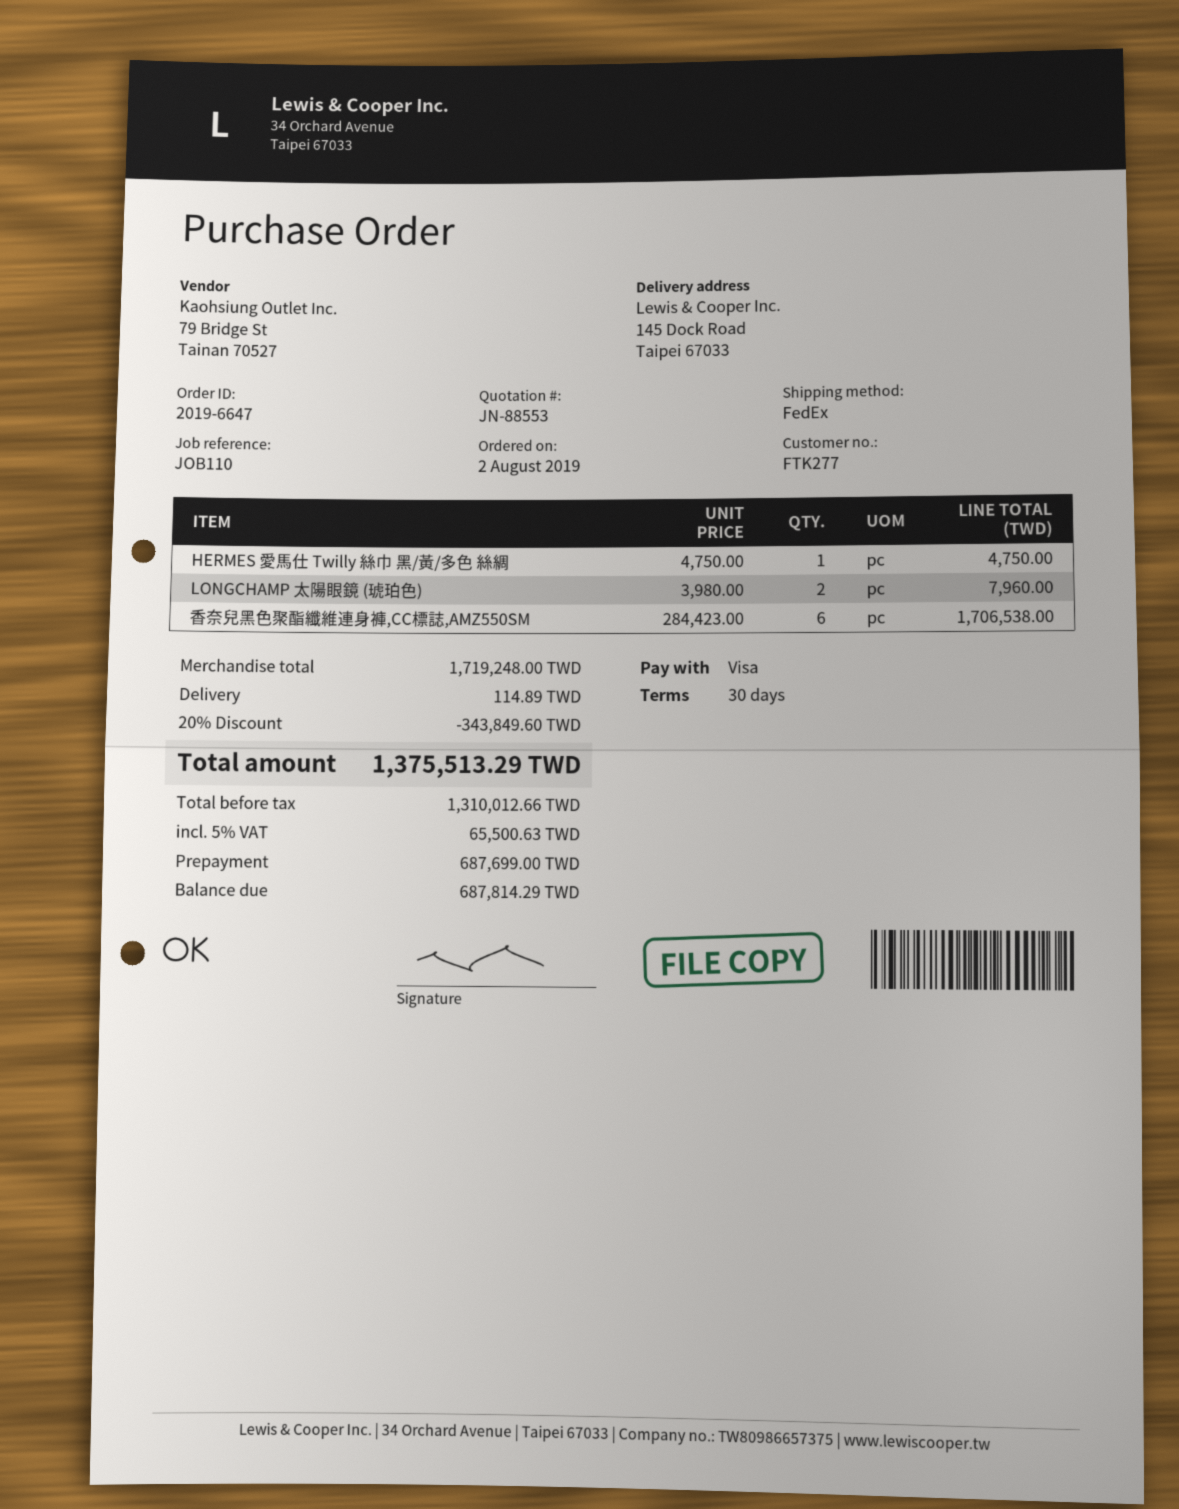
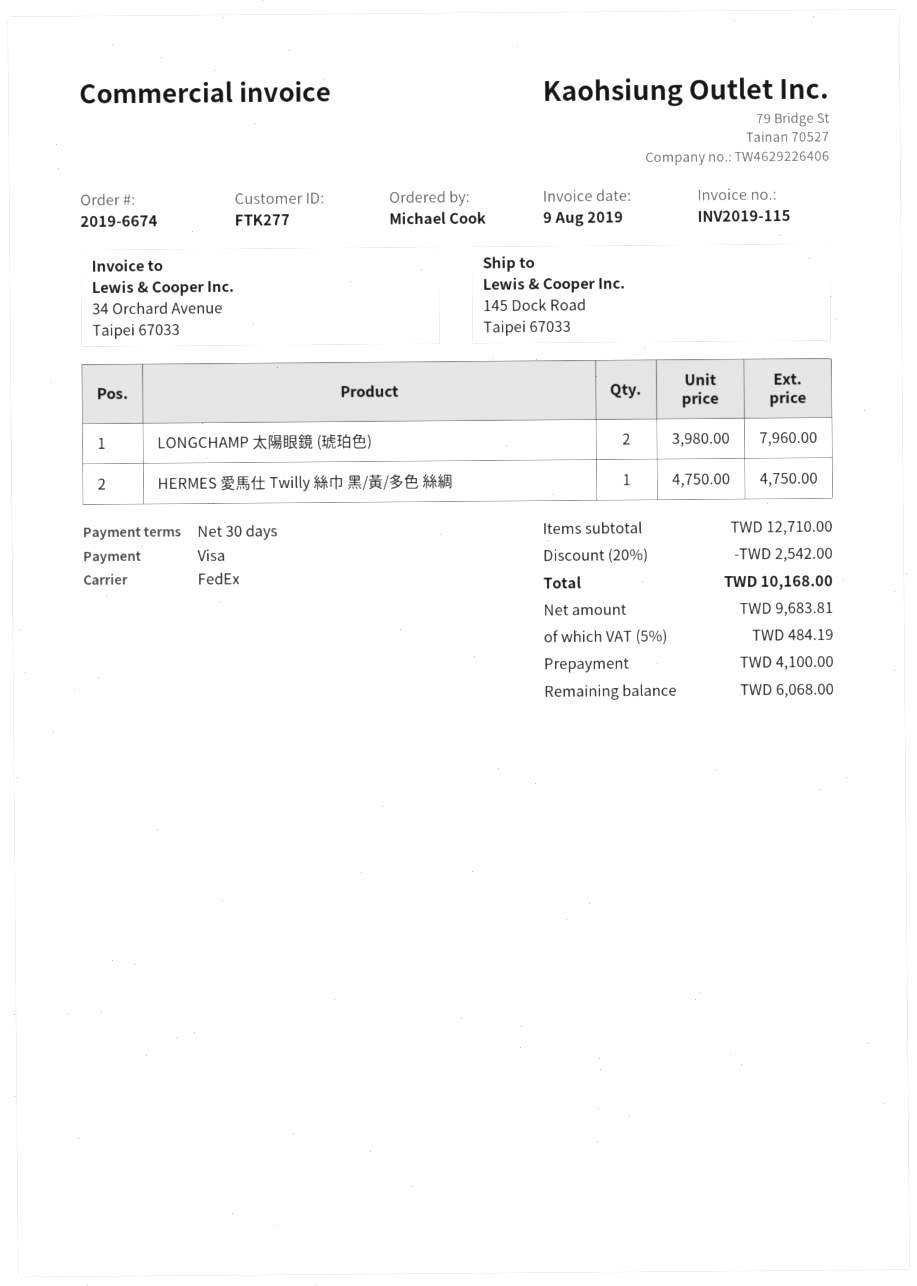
order number: 2019-6647 -> 2019-6674
香奈兒黑色聚酯纖維連身褲,CC標誌,AMZ550SM: 6 x 284423.00 = 1706538.00 -> none
subtotal: 1719248.00 -> 12710.00
discount: 20% = 343849.60 -> 20% = 2542.00
shipping: 114.89 -> none
net: 1310012.66 -> 9683.81
tax: 5% = 65500.63 -> 5% = 484.19
total: 1375513.29 -> 10168.00
deposit: 687699.00 -> 4100.00
balance: 687814.29 -> 6068.00

